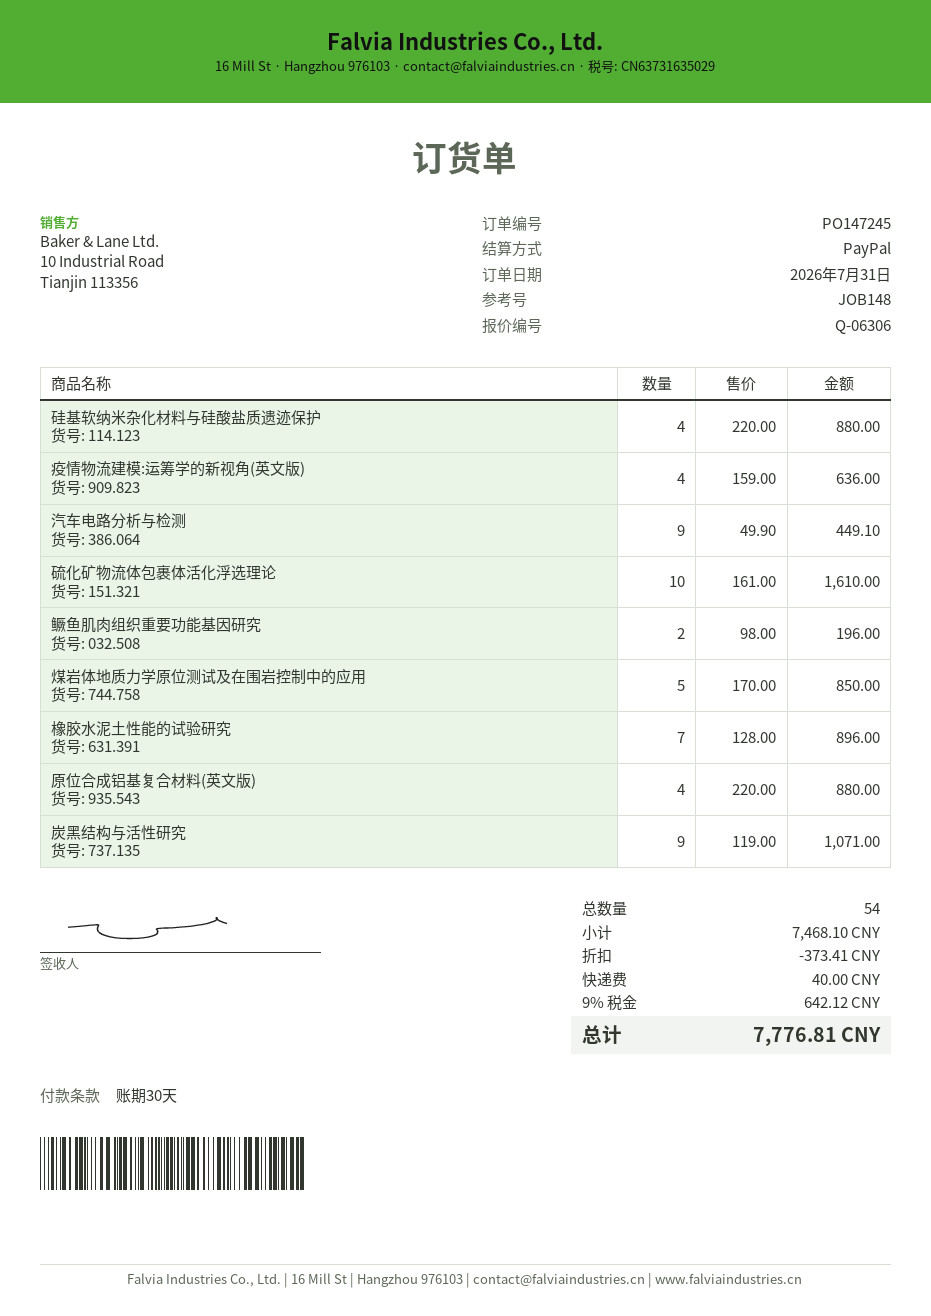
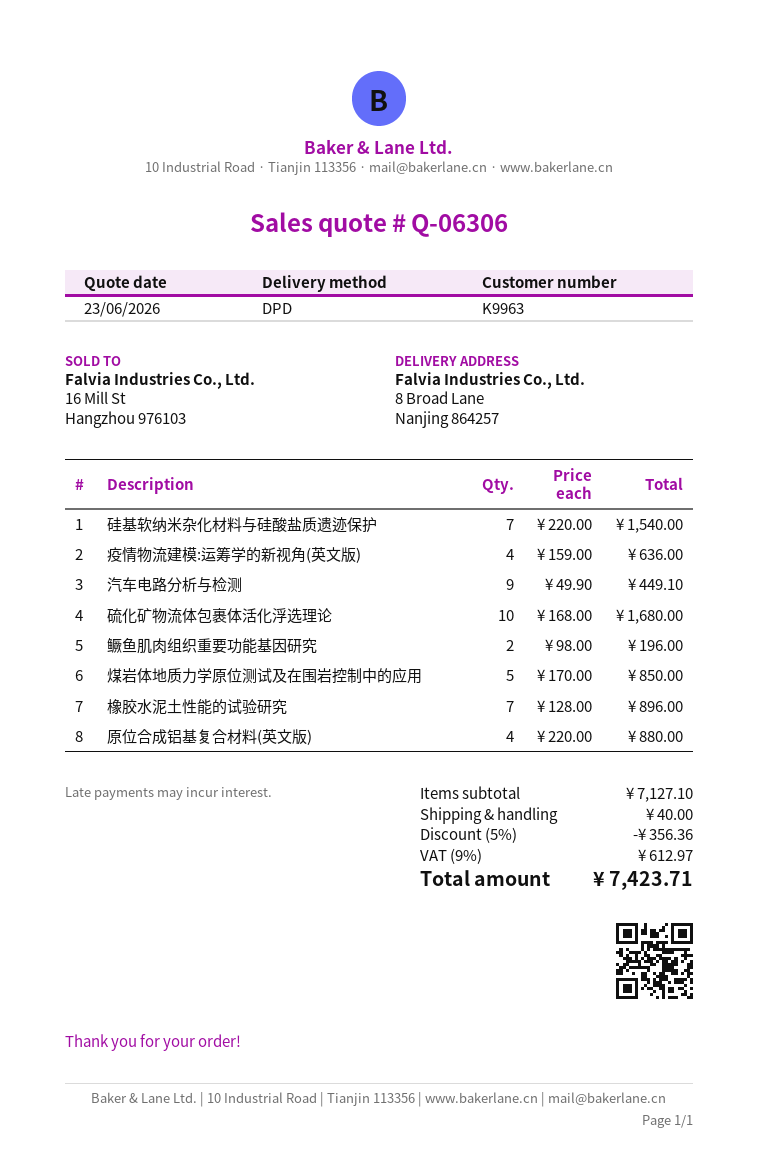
硅基软纳米杂化材料与硅酸盐质遗迹保护: 4 x 220.00 = 880.00 -> 7 x 220.00 = 1540.00
硫化矿物流体包裹体活化浮选理论: 10 x 161.00 = 1610.00 -> 10 x 168.00 = 1680.00
炭黑结构与活性研究: 9 x 119.00 = 1071.00 -> none
subtotal: 7468.10 -> 7127.10
discount: 373.41 -> 356.36
tax: 9% = 642.12 -> 9% = 612.97
total: 7776.81 -> 7423.71

